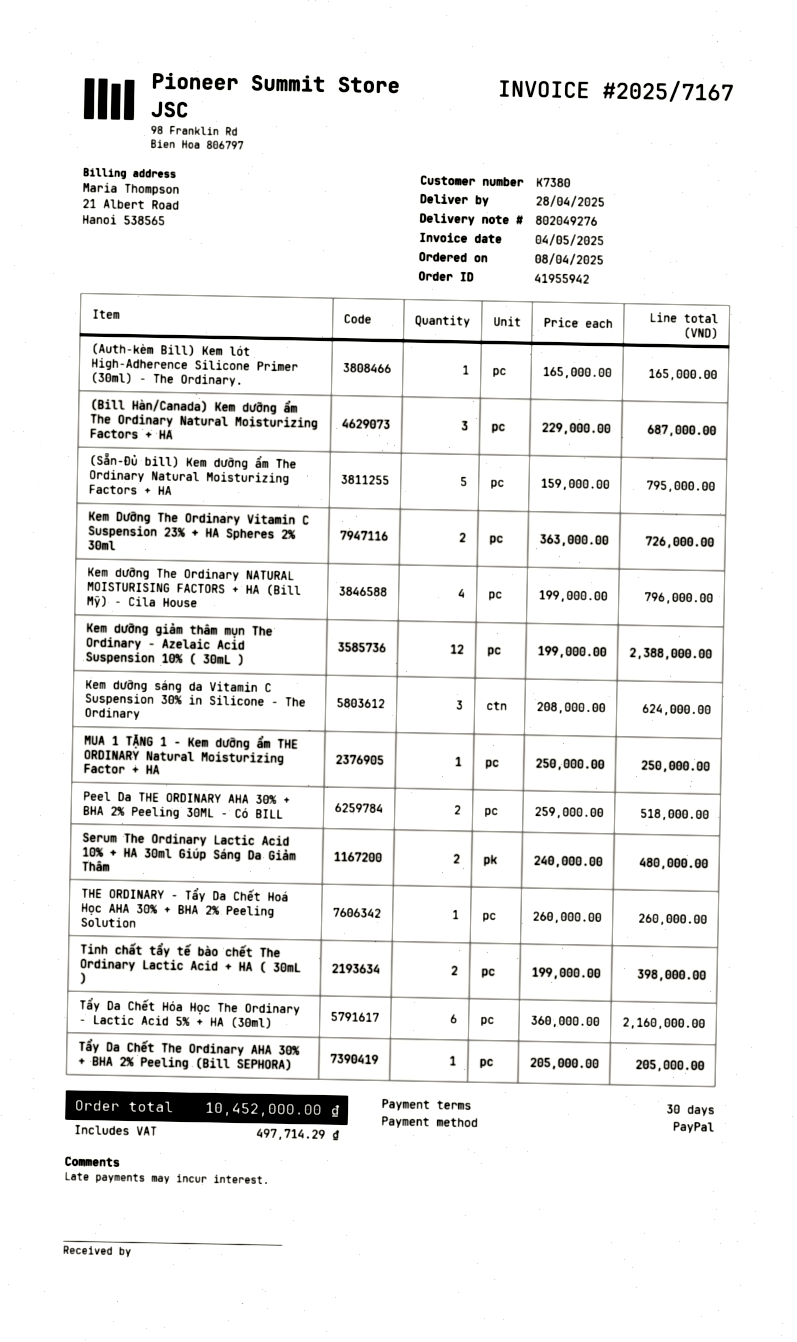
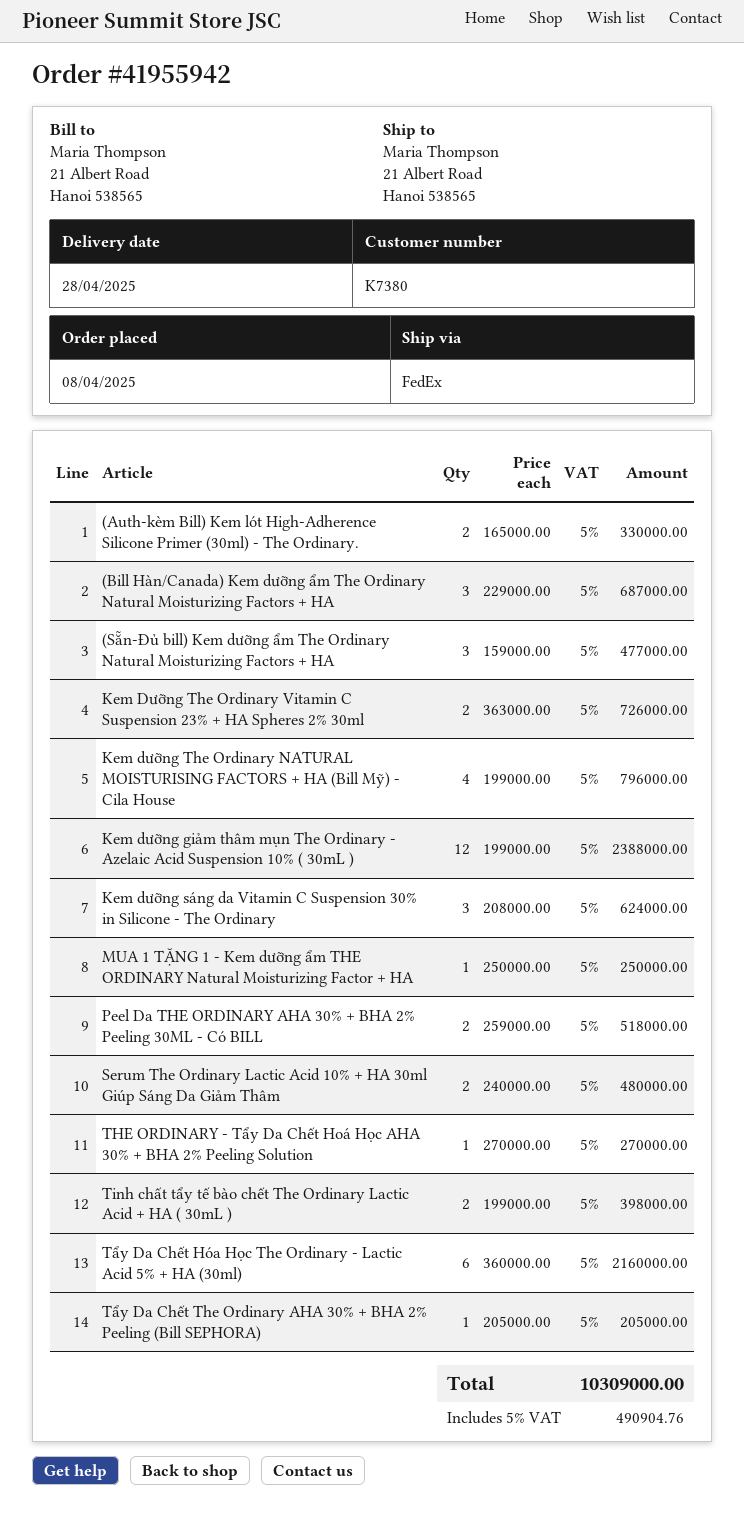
(Auth-kèm Bill) Kem lót High-Adherence Silicone Primer (30ml) - The Ordinary.: 1 x 165000.00 = 165000.00 -> 2 x 165000.00 = 330000.00
(Sẵn-Đủ bill) Kem dưỡng ẩm The Ordinary Natural Moisturizing Factors + HA: 5 x 159000.00 = 795000.00 -> 3 x 159000.00 = 477000.00
THE ORDINARY - Tẩy Da Chết Hoá Học AHA 30% + BHA 2% Peeling Solution: 1 x 260000.00 = 260000.00 -> 1 x 270000.00 = 270000.00
tax: 497714.29 -> 490904.76
total: 10452000.00 -> 10309000.00

